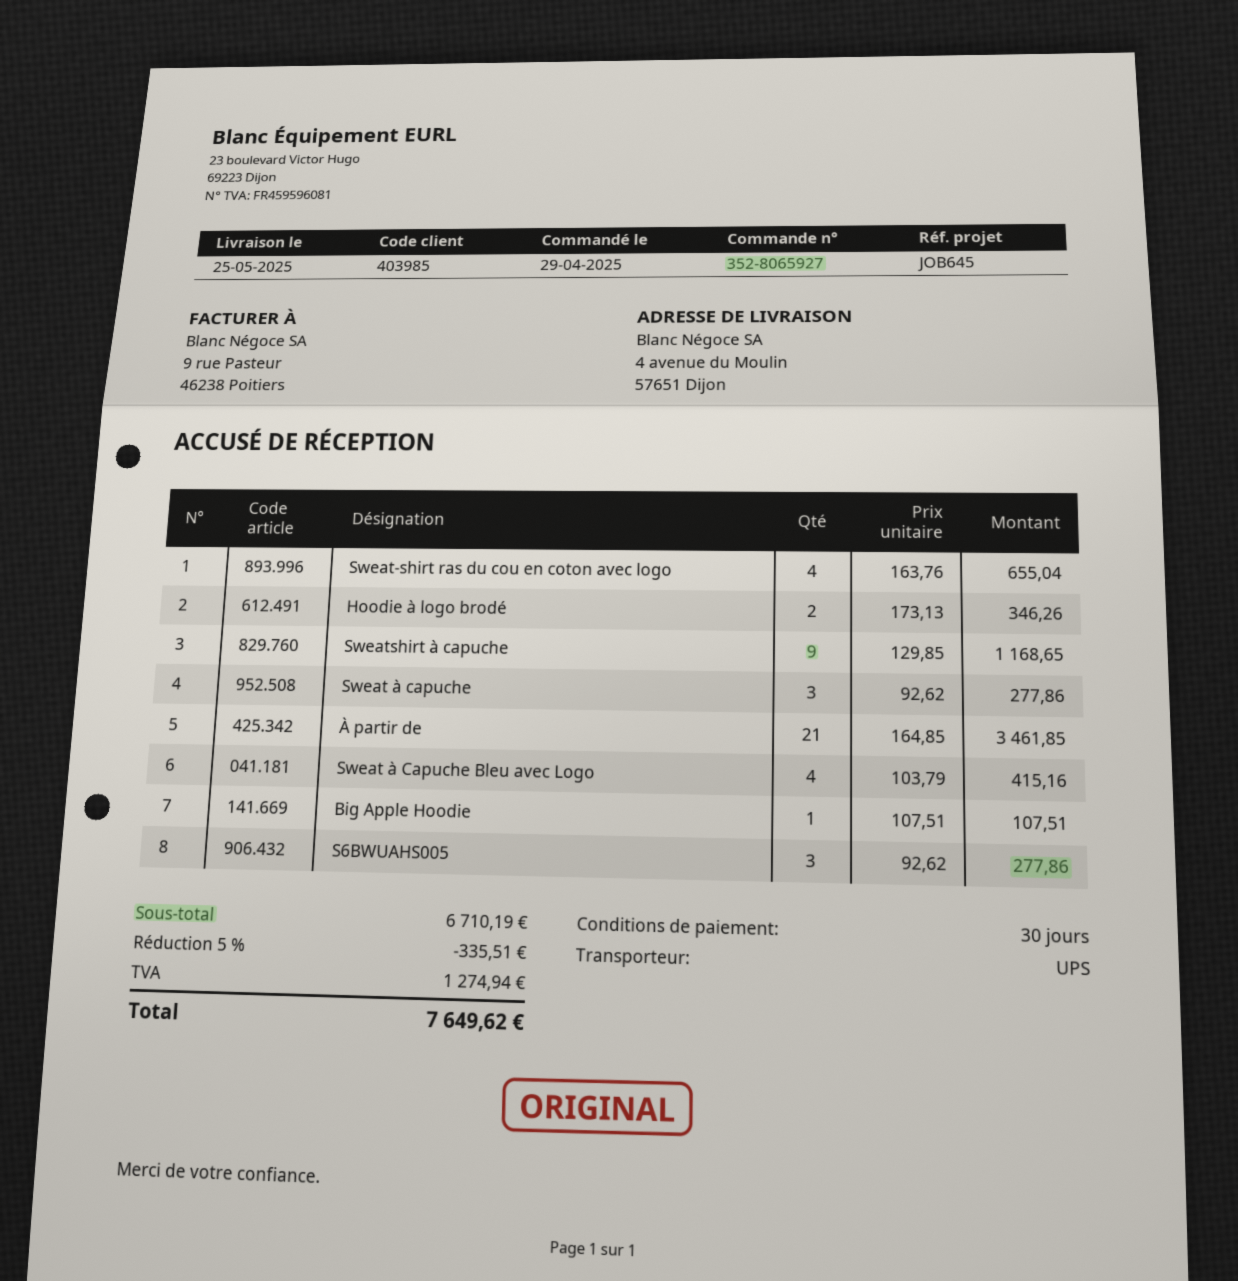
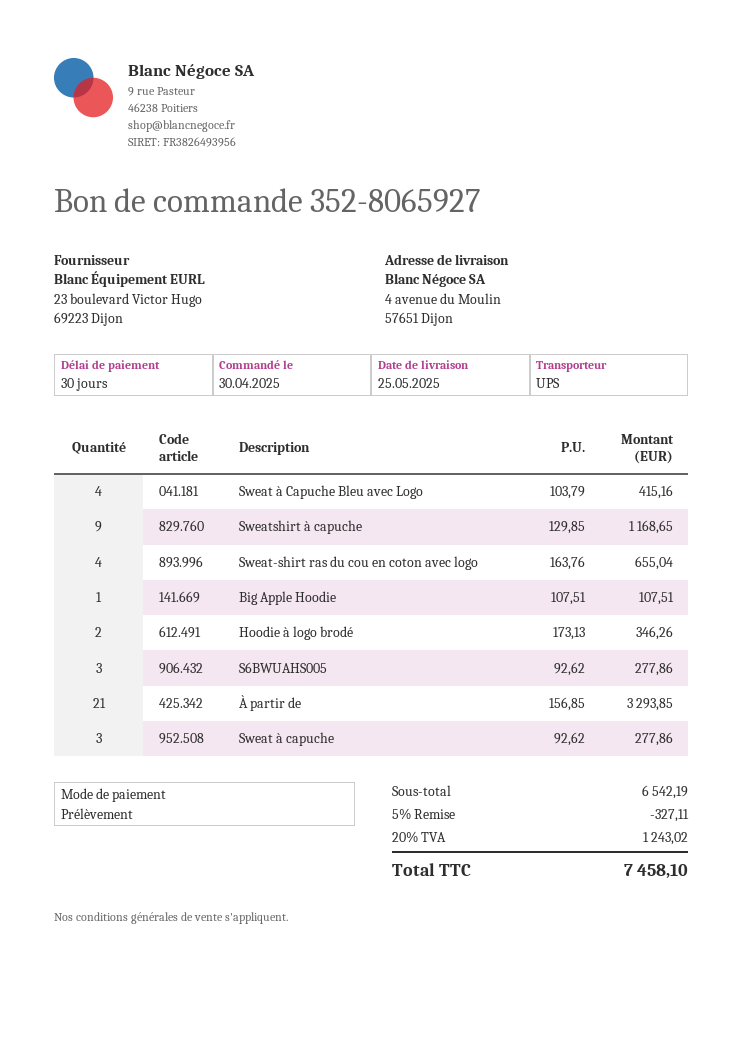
order date: 2025-04-29 -> 2025-04-30
À partir de: 21 x 164.85 = 3461.85 -> 21 x 156.85 = 3293.85
subtotal: 6710.19 -> 6542.19
discount: 5% = 335.51 -> 5% = 327.11
tax: 1274.94 -> 1243.02
total: 7649.62 -> 7458.10

